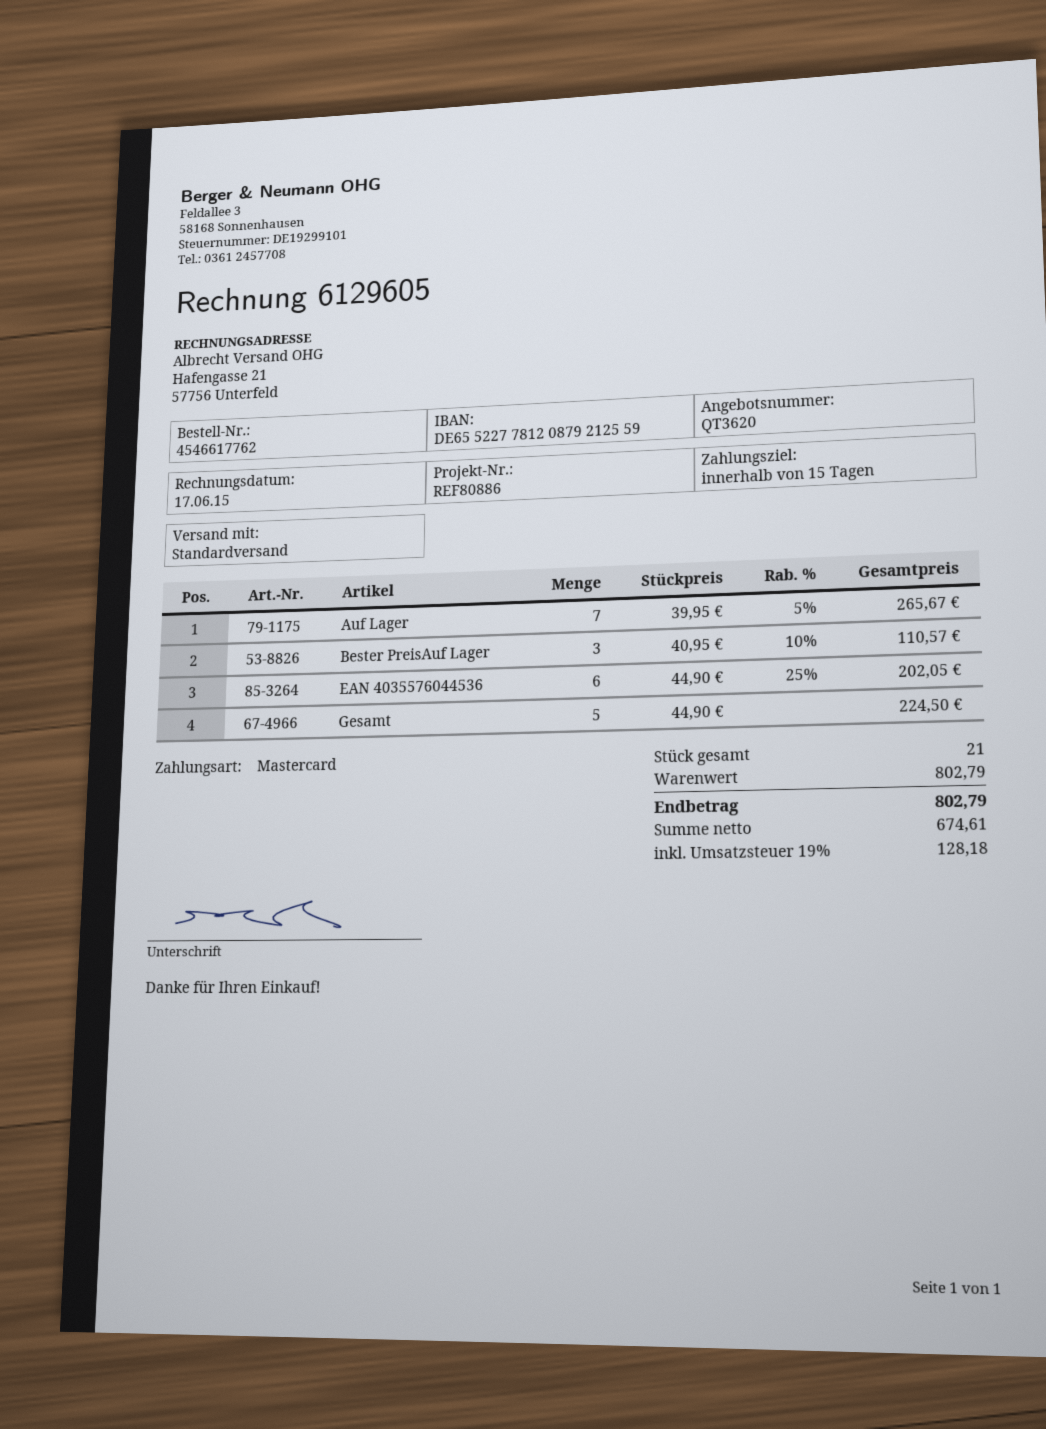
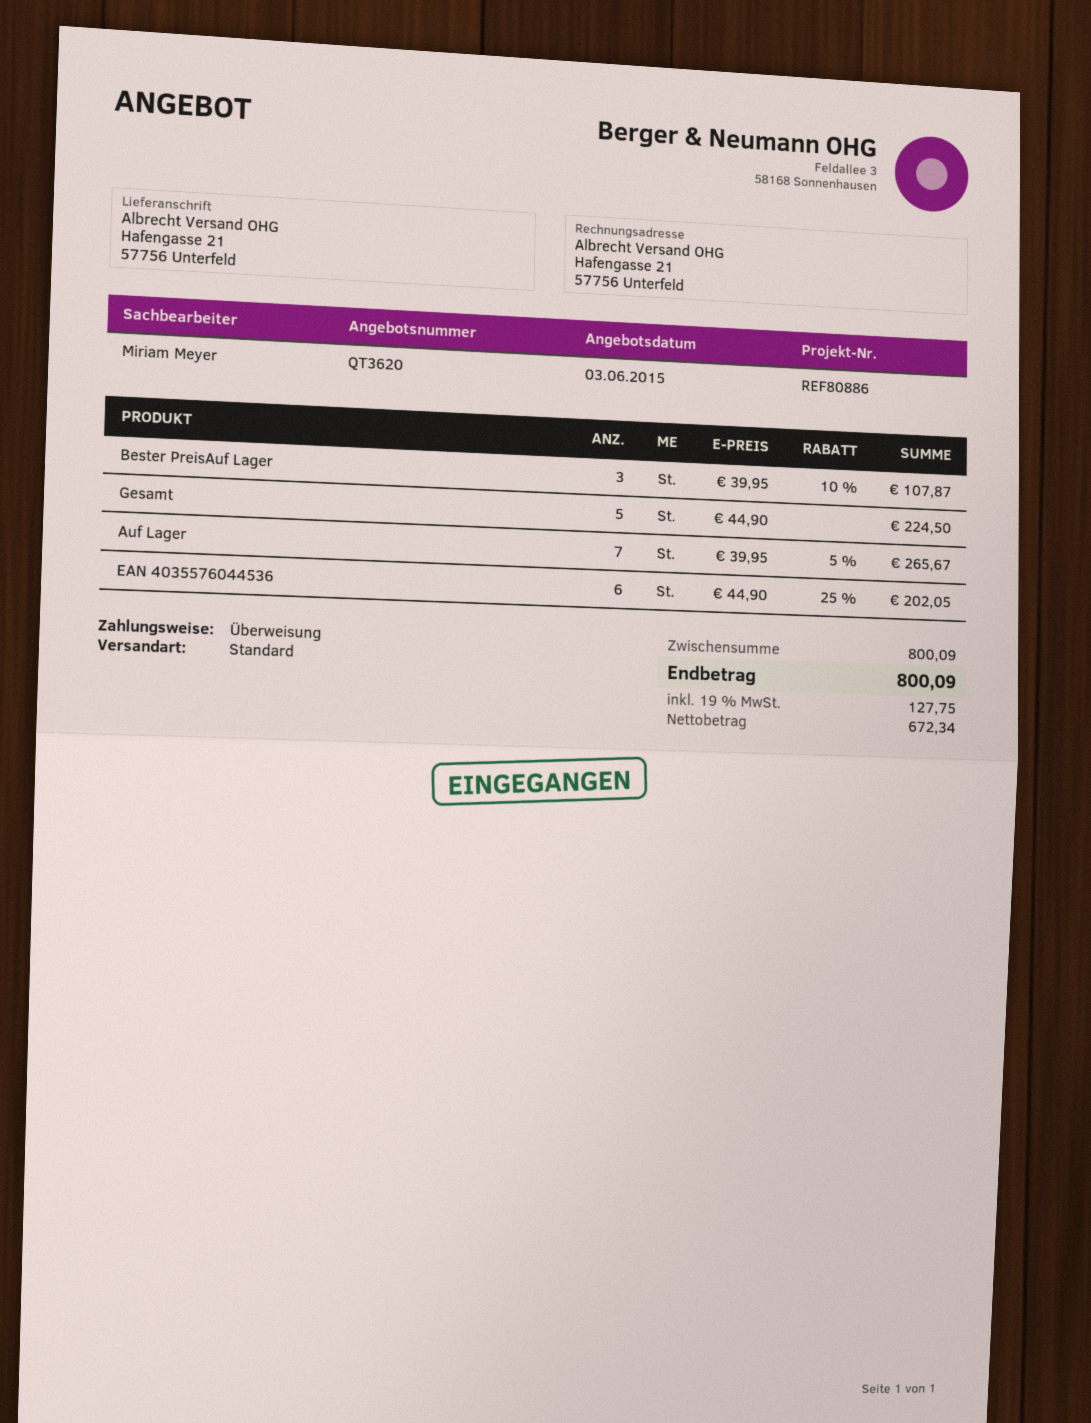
payment method: Mastercard -> bank transfer
Bester PreisAuf Lager: 3 x 40.95 - 10% = 110.57 -> 3 x 39.95 - 10% = 107.87
subtotal: 802.79 -> 800.09
net: 674.61 -> 672.34
tax: 19% = 128.18 -> 19% = 127.75
total: 802.79 -> 800.09

